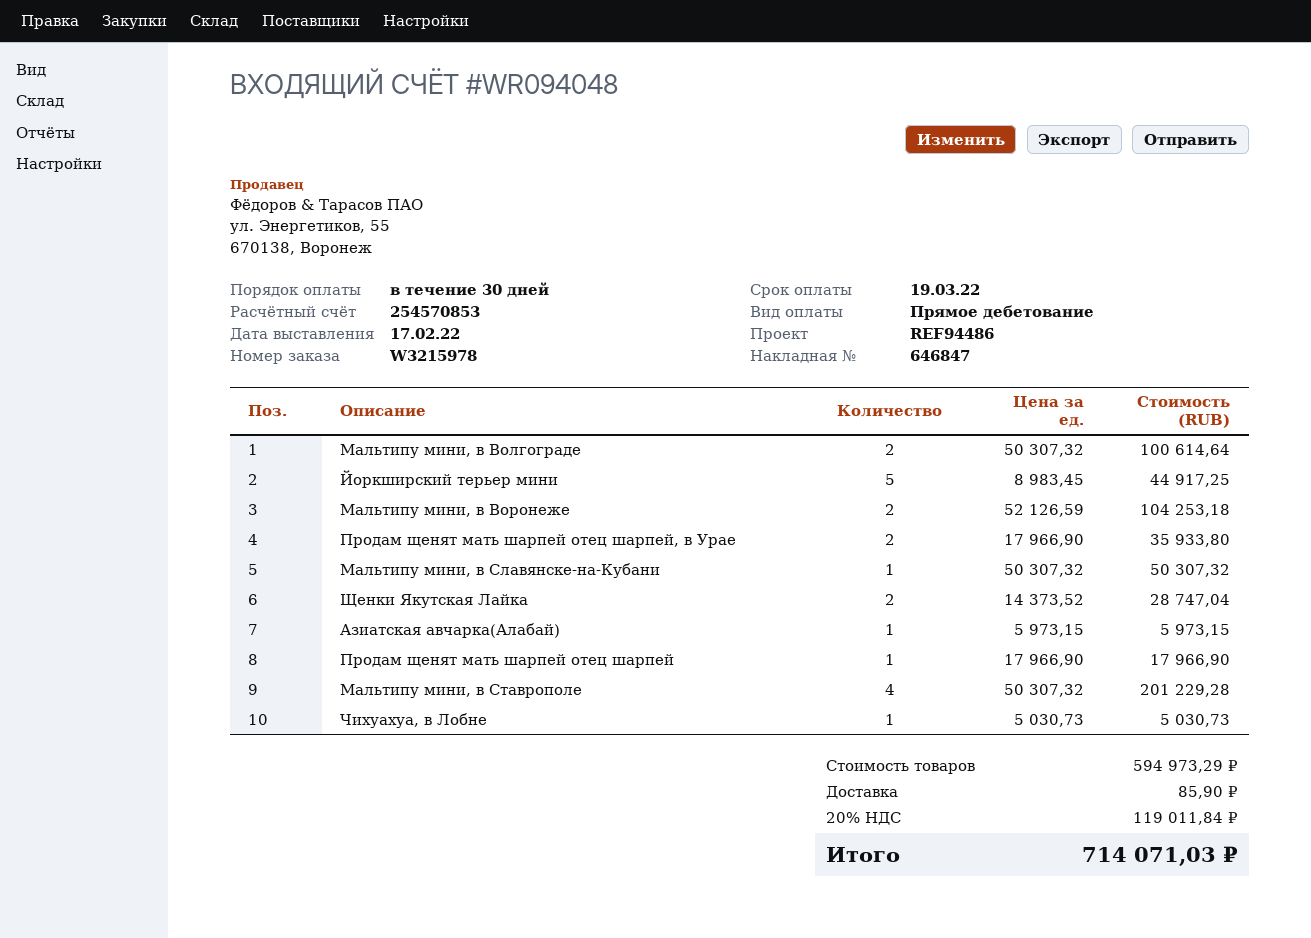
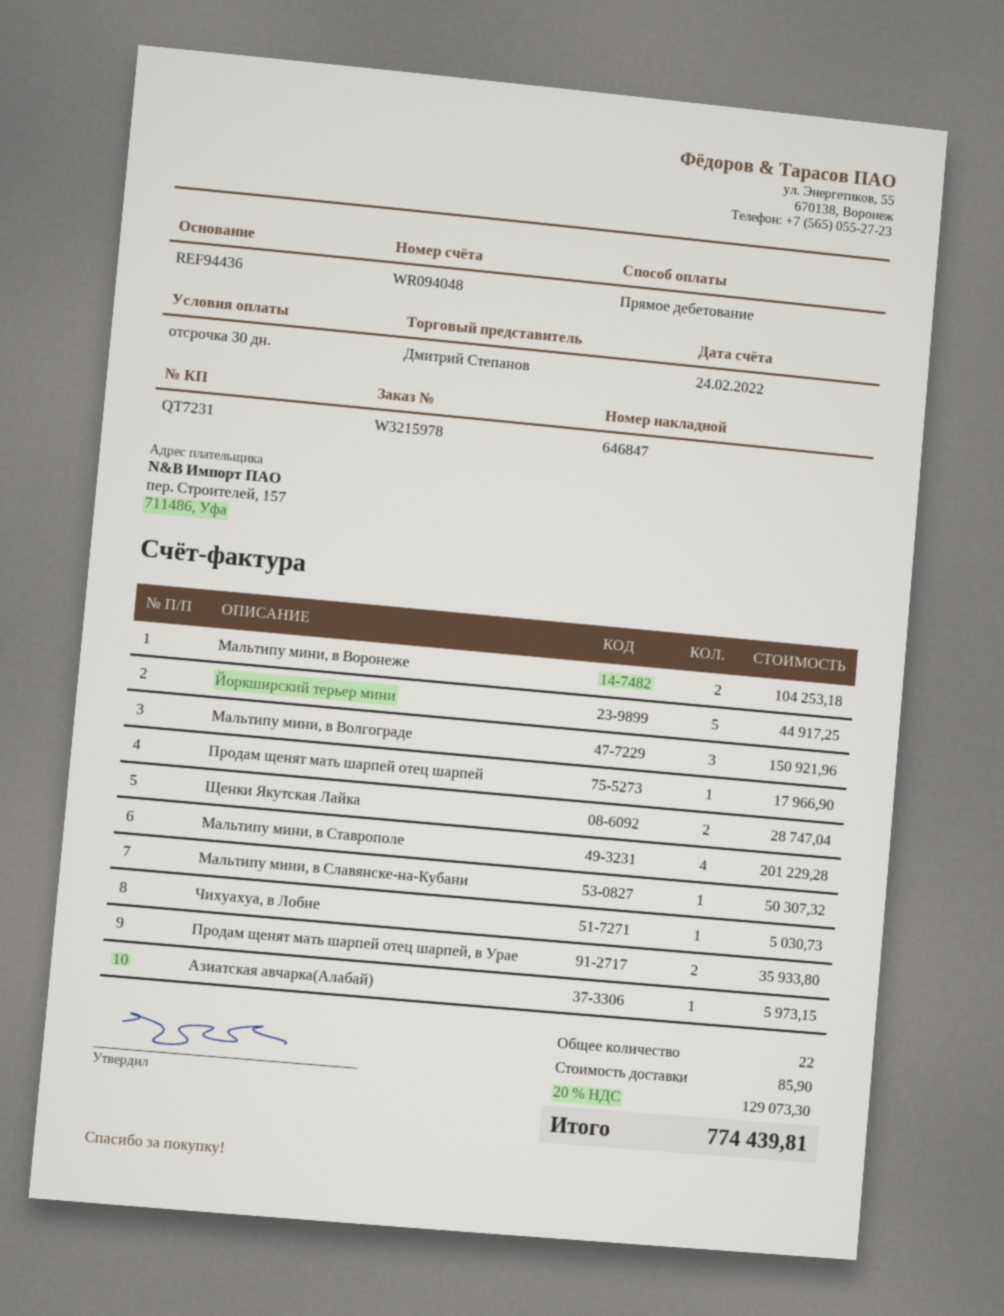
invoice date: 2022-02-17 -> 2022-02-24
reference: REF94486 -> REF94436
Мальтипу мини, в Волгограде: 2 for 100614.64 -> 3 for 150921.96
tax: 20% = 119011.84 -> 20% = 129073.30
total: 714071.03 -> 774439.81

